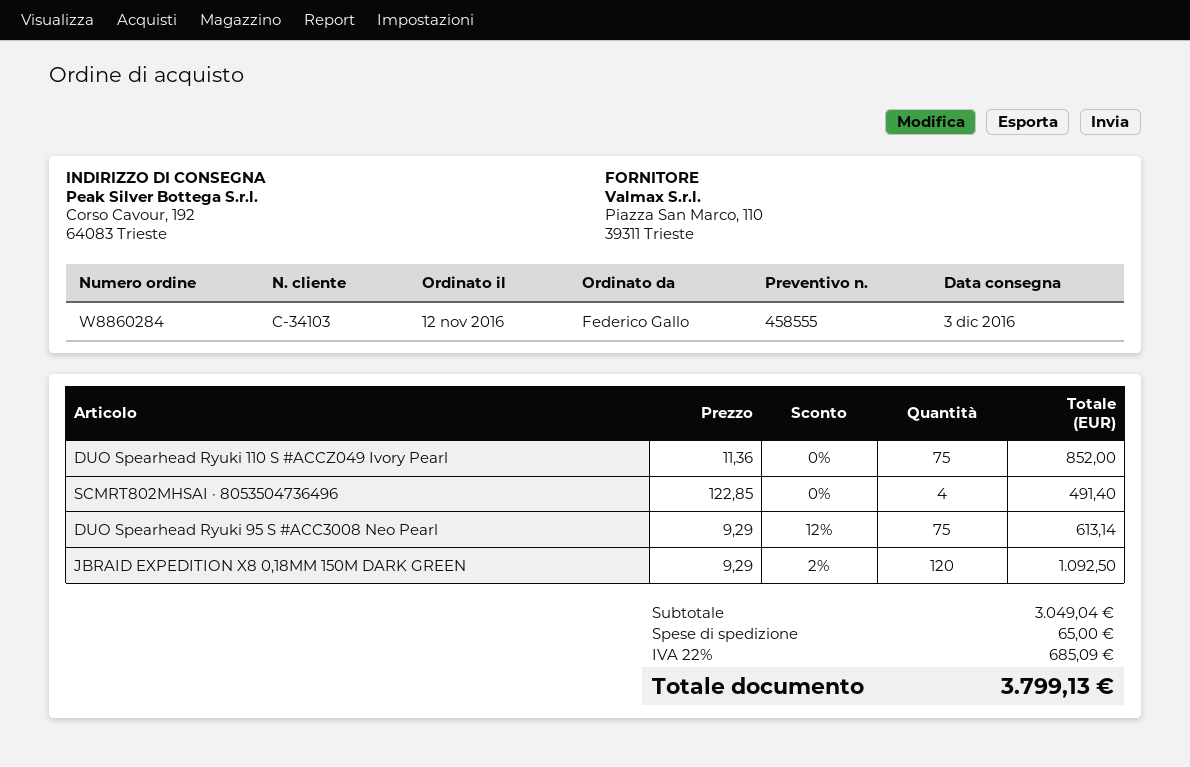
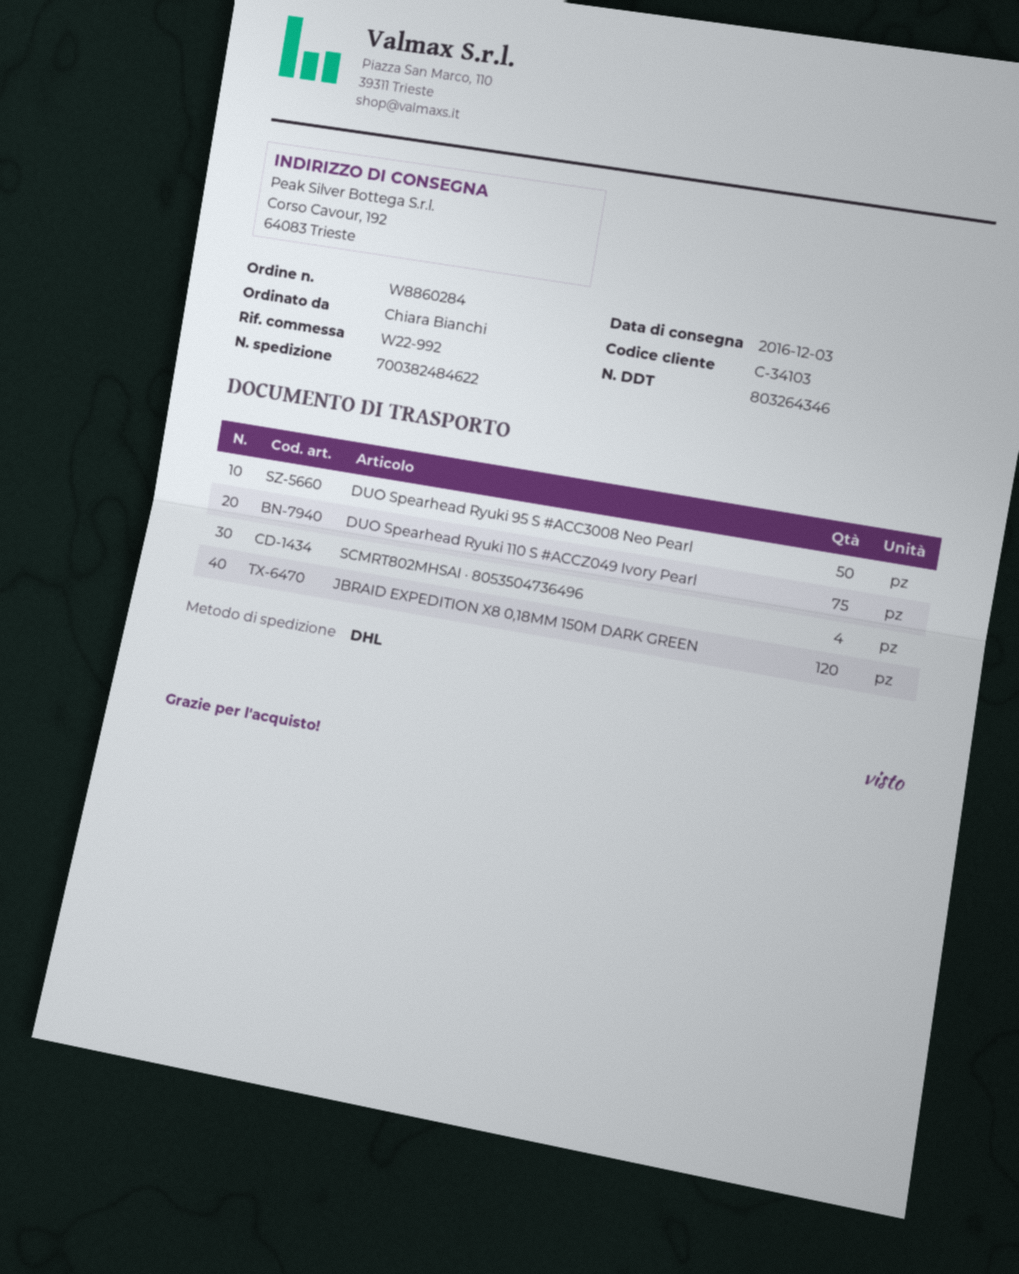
ordered by: Federico Gallo -> Chiara Bianchi
DUO Spearhead Ryuki 95 S #ACC3008 Neo Pearl: 75 -> 50

